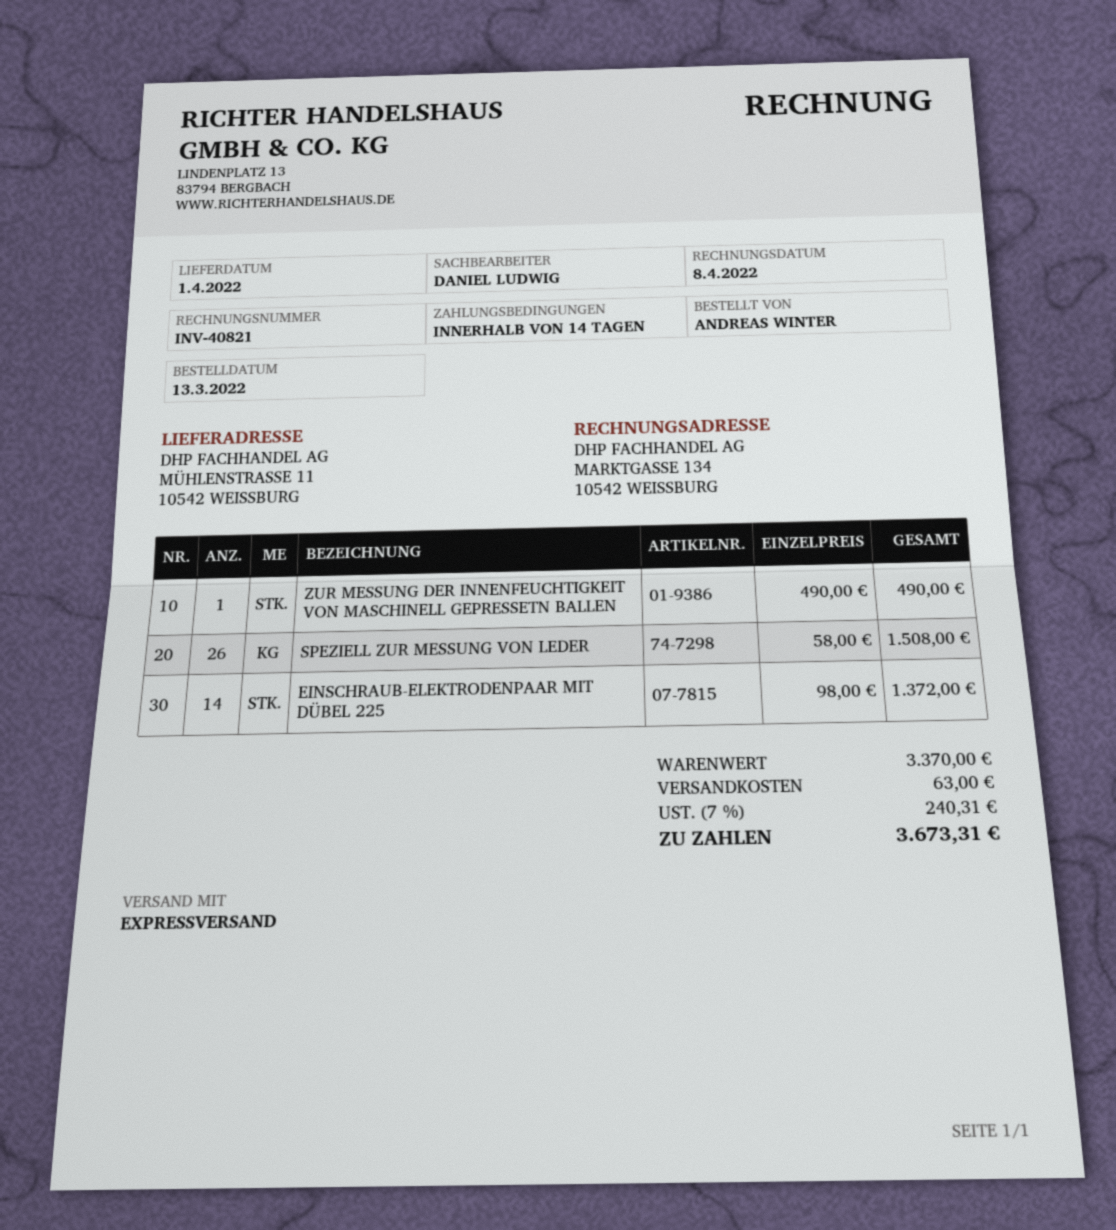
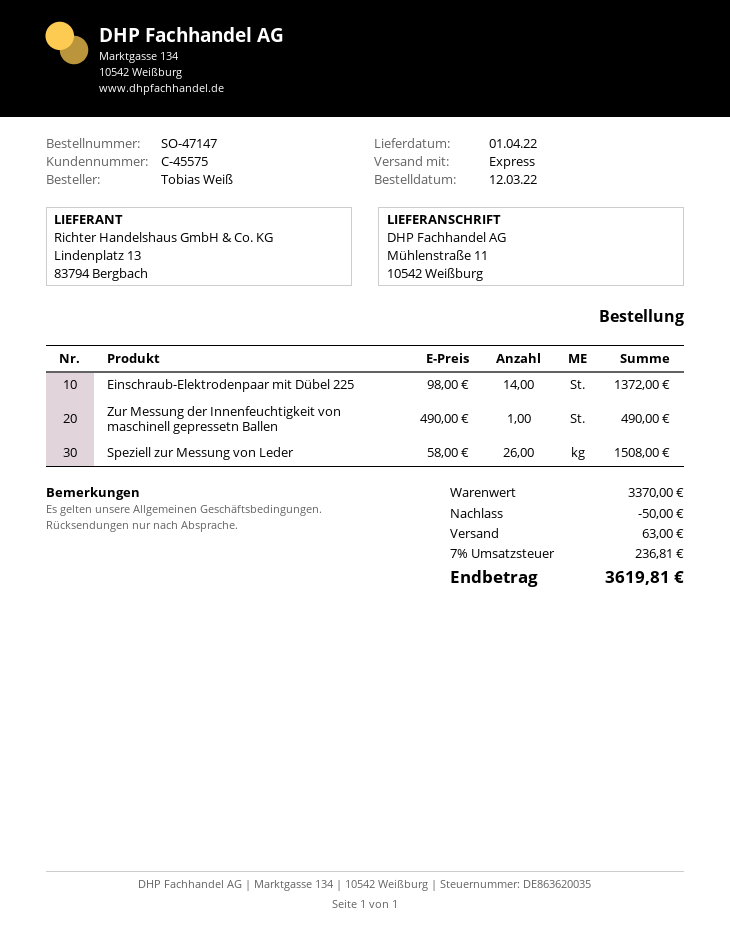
order date: 2022-03-13 -> 2022-03-12
ordered by: ANDREAS WINTER -> Tobias Weiß
discount: none -> 50.00
tax: 7% = 240.31 -> 7% = 236.81
total: 3673.31 -> 3619.81

